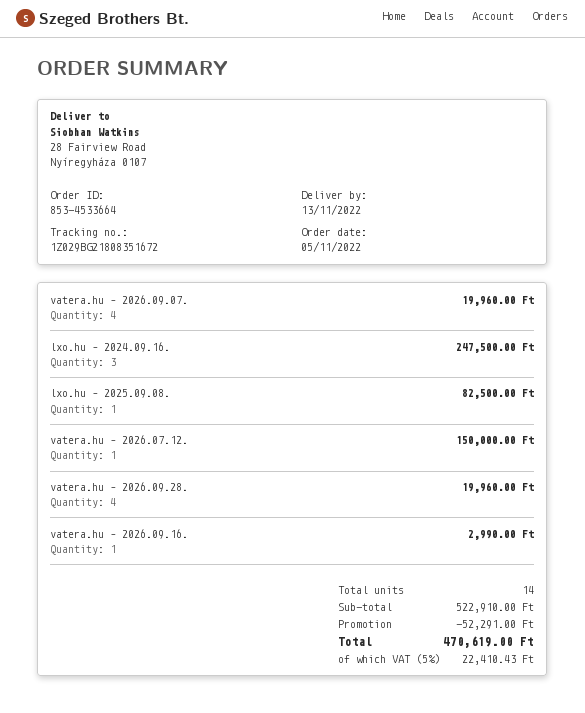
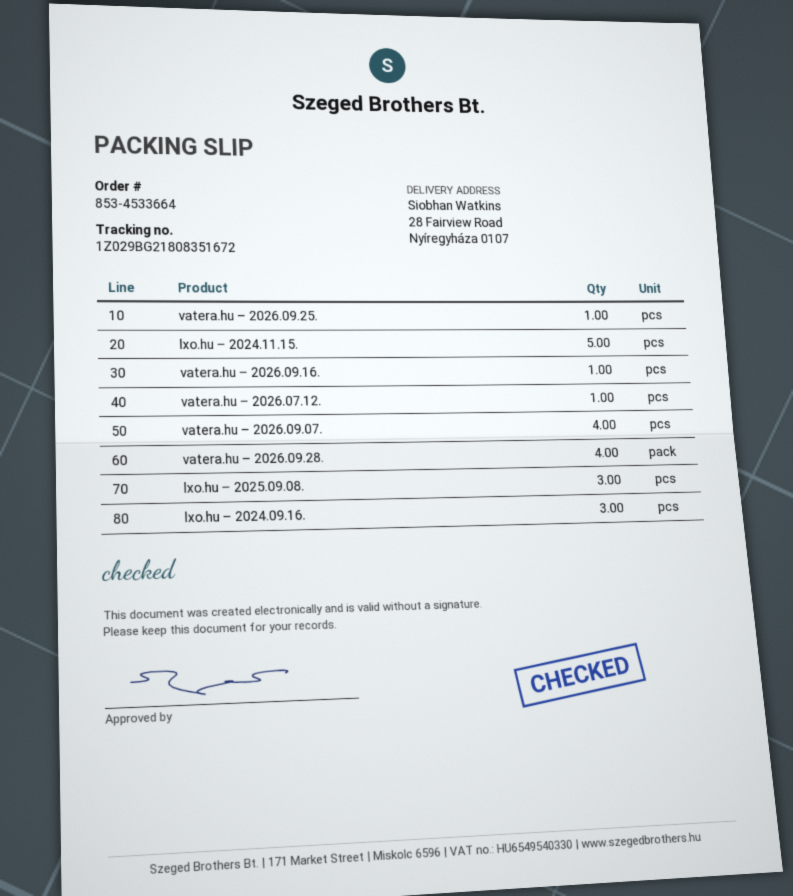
lxo.hu – 2025.09.08.: 1 -> 3
vatera.hu – 2026.09.25.: none -> 1
lxo.hu – 2024.11.15.: none -> 5

